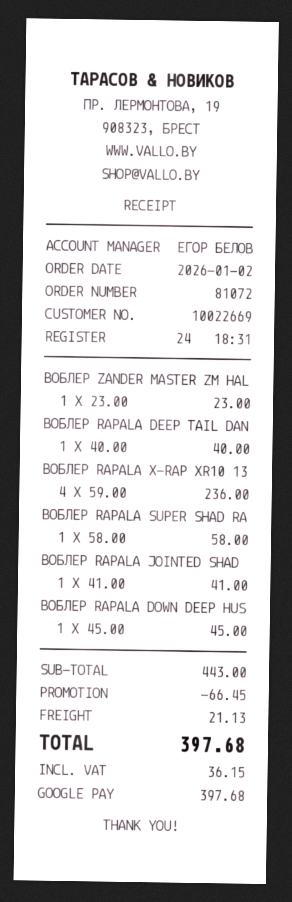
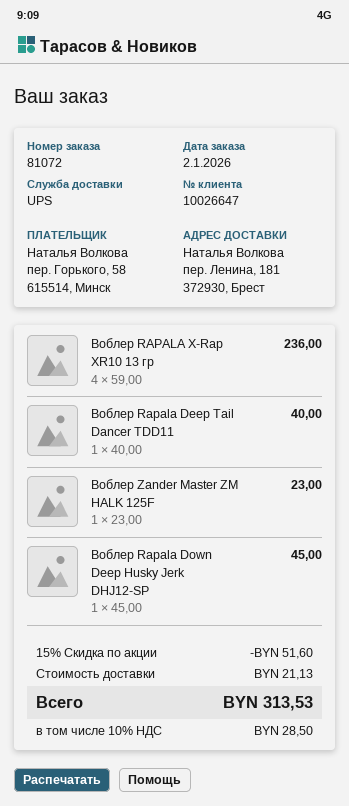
customer number: 10022669 -> 10026647
ВОБЛЕР RAPALA SUPER SHAD RA: 1 x 58.00 = 58.00 -> none
ВОБЛЕР RAPALA JOINTED SHAD: 1 x 41.00 = 41.00 -> none
discount: 66.45 -> 51.60
tax: 36.15 -> 28.50
total: 397.68 -> 313.53

